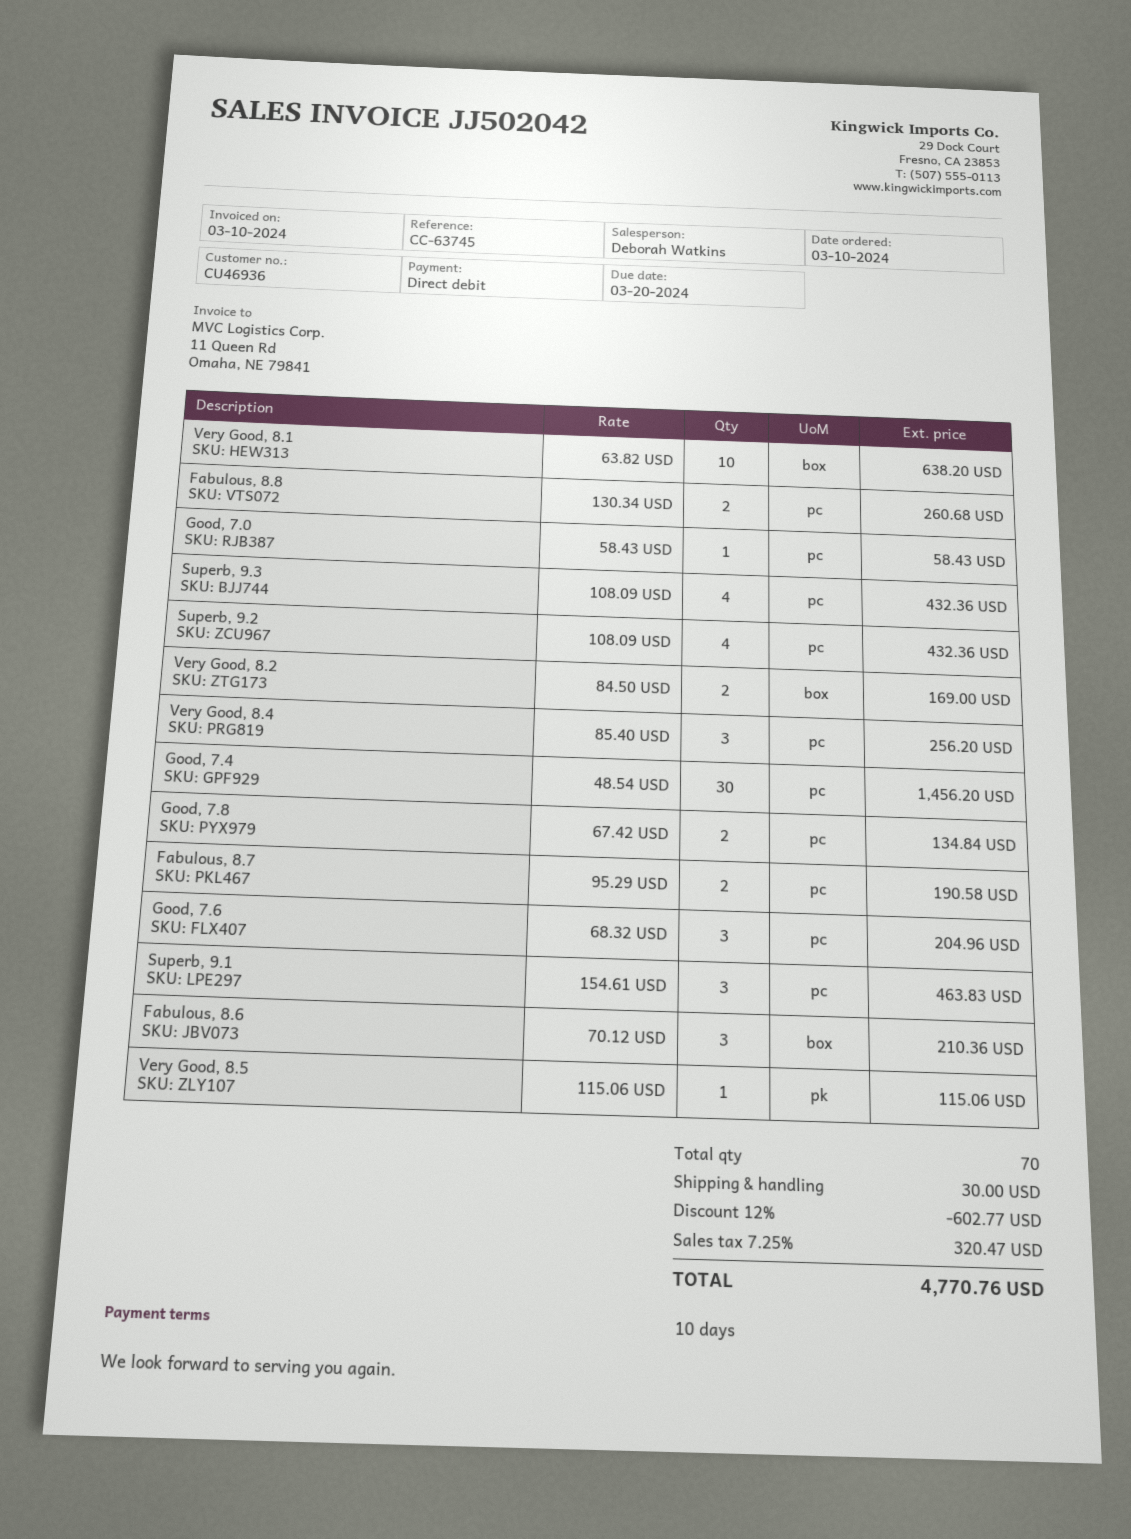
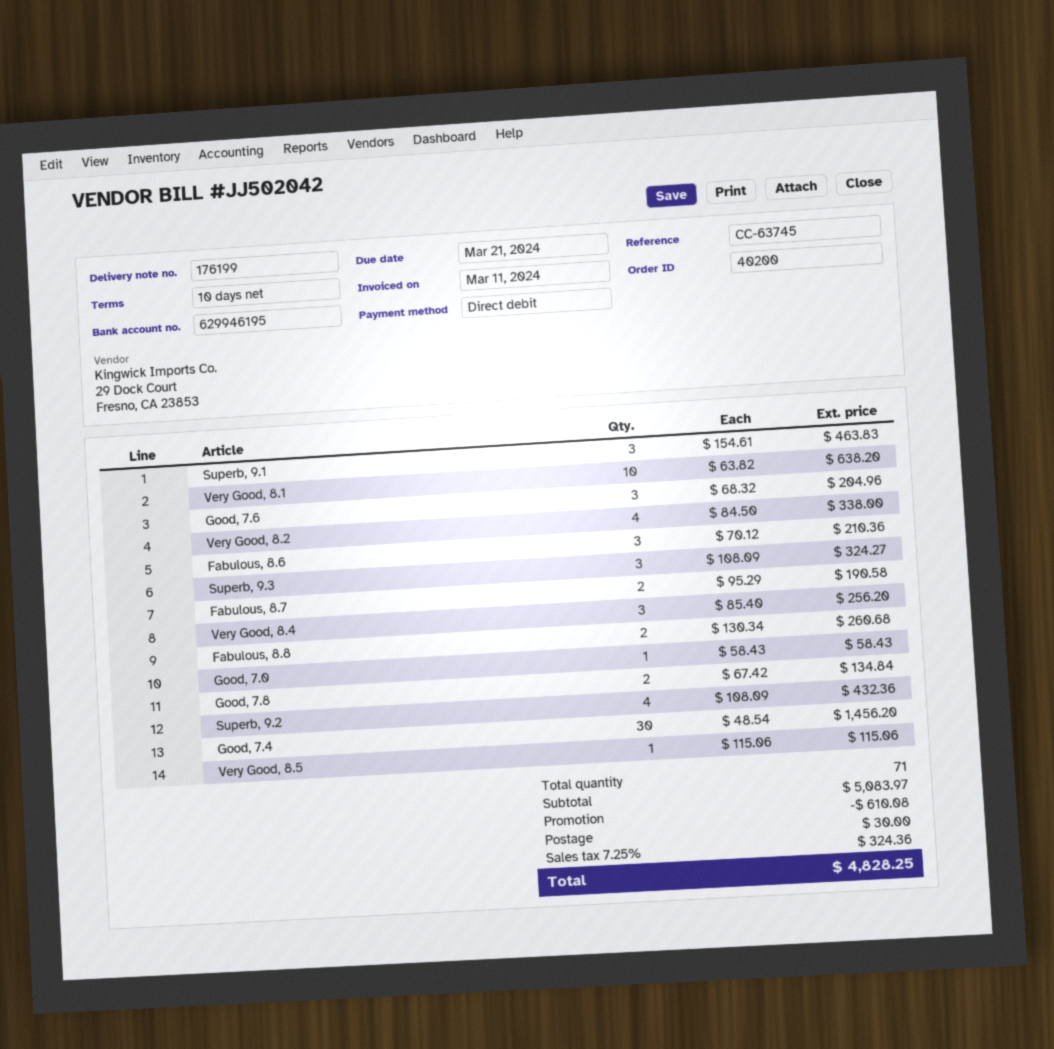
invoice date: 2024-03-10 -> 2024-03-11
due date: 2024-03-20 -> 2024-03-21
Superb, 9.3: 4 x 108.09 = 432.36 -> 3 x 108.09 = 324.27
Very Good, 8.2: 2 x 84.50 = 169.00 -> 4 x 84.50 = 338.00
total quantity: 70 -> 71
discount: 602.77 -> 610.08
tax: 7.25% = 320.47 -> 7.25% = 324.36
total: 4770.76 -> 4828.25

